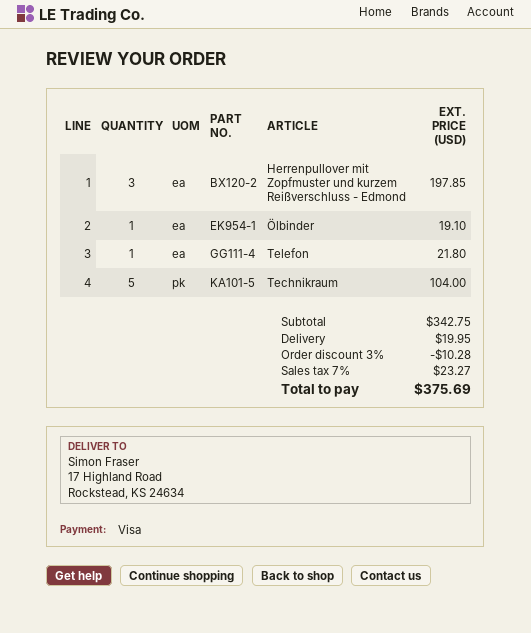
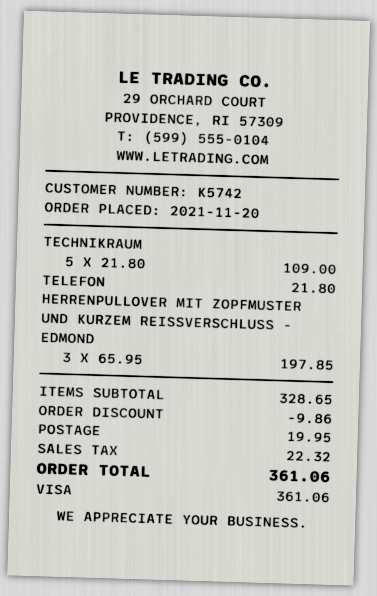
Ölbinder: 1 for 19.10 -> none
Technikraum: 5 for 104.00 -> 5 for 109.00
subtotal: 342.75 -> 328.65
discount: 10.28 -> 9.86
tax: 23.27 -> 22.32
total: 375.69 -> 361.06

